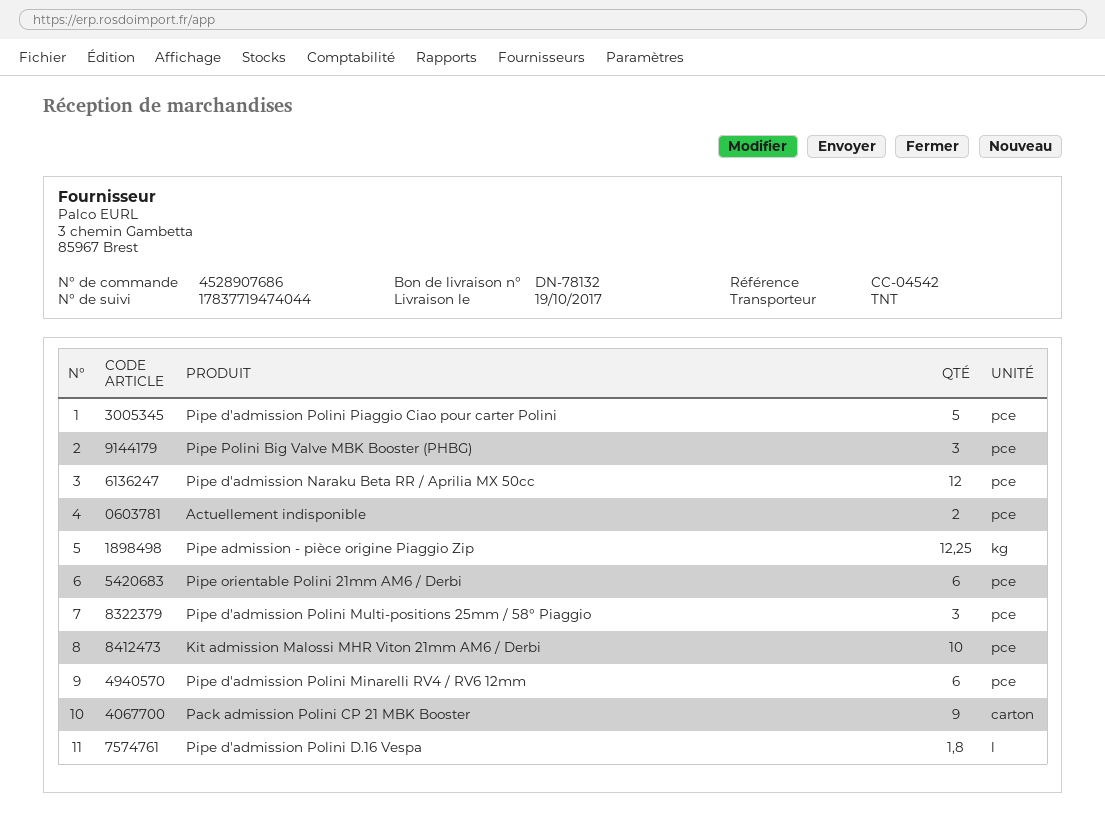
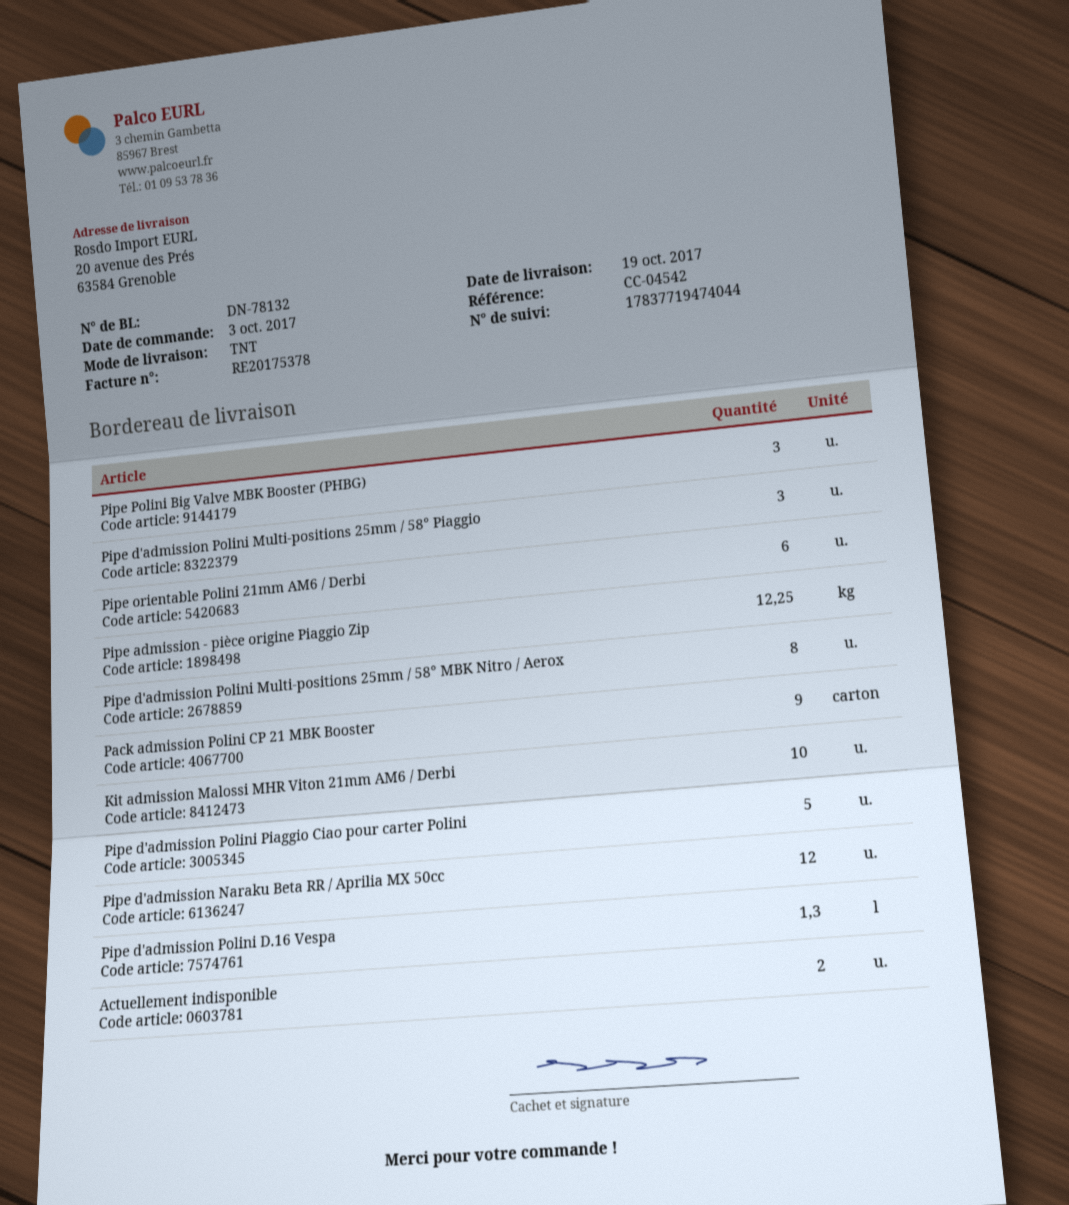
Pipe d'admission Polini Minarelli RV4 / RV6 12mm: 6 -> none
Pipe d'admission Polini D.16 Vespa: 1.8 -> 1.3
Pipe d'admission Polini Multi-positions 25mm / 58° MBK Nitro / Aerox: none -> 8

